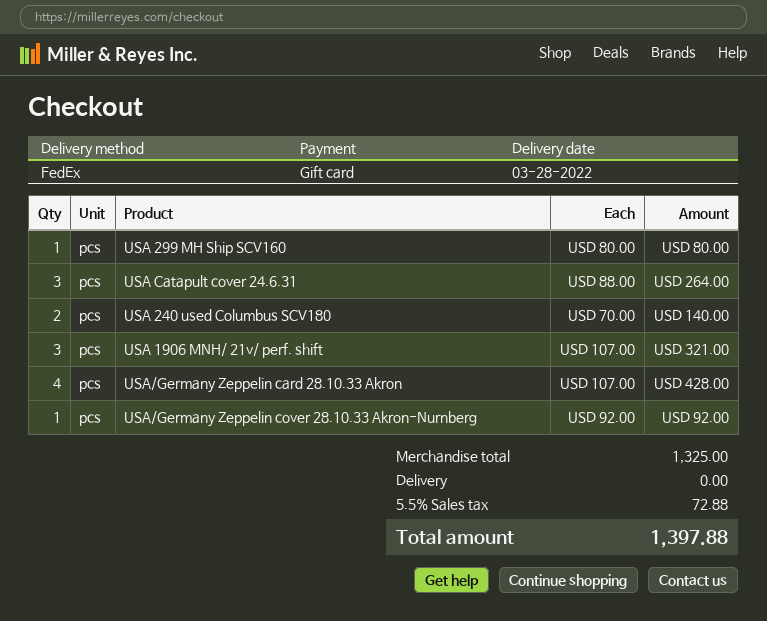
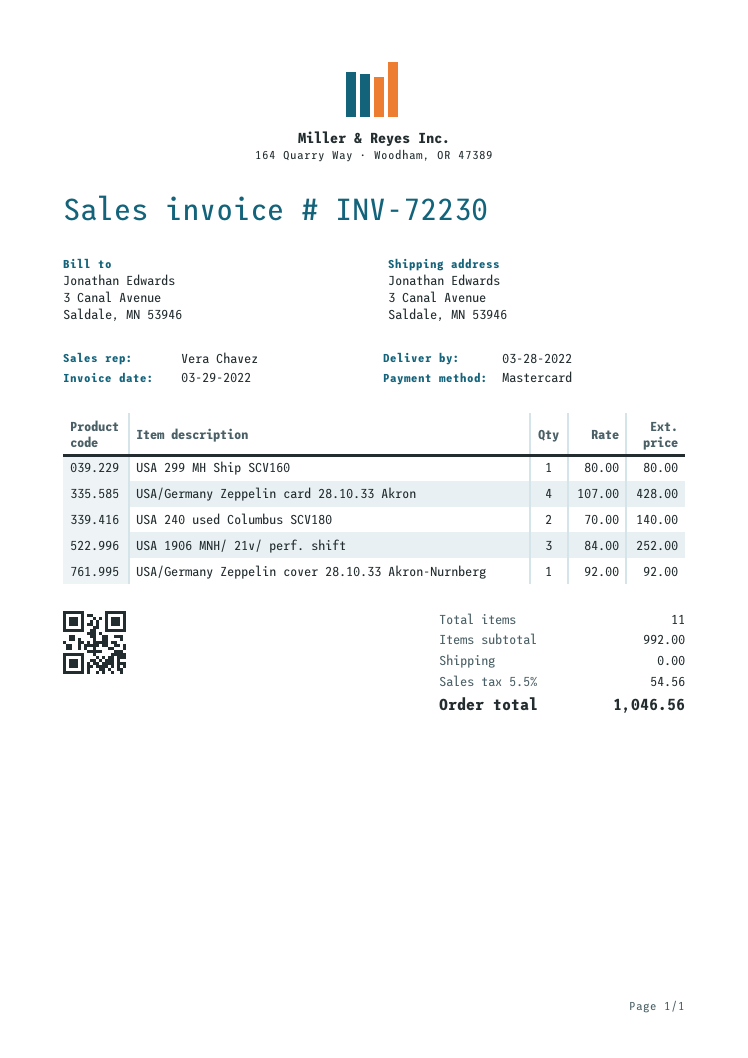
payment method: gift card -> Mastercard
USA Catapult cover 24.6.31: 3 x 88.00 = 264.00 -> none
USA 1906 MNH/ 21v/ perf. shift: 3 x 107.00 = 321.00 -> 3 x 84.00 = 252.00
subtotal: 1325.00 -> 992.00
tax: 5.5% = 72.88 -> 5.5% = 54.56
total: 1397.88 -> 1046.56

